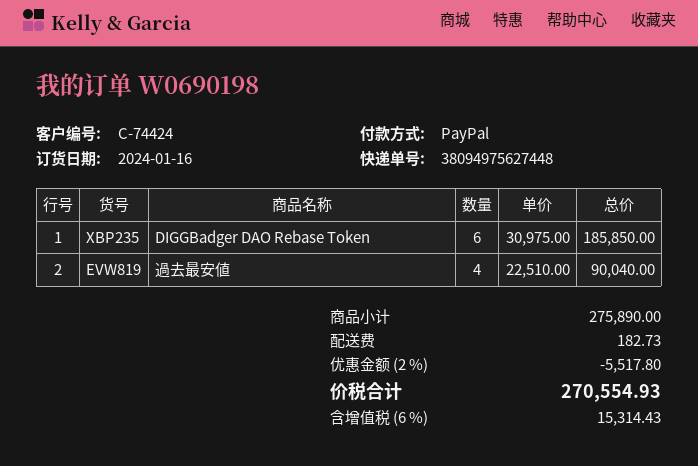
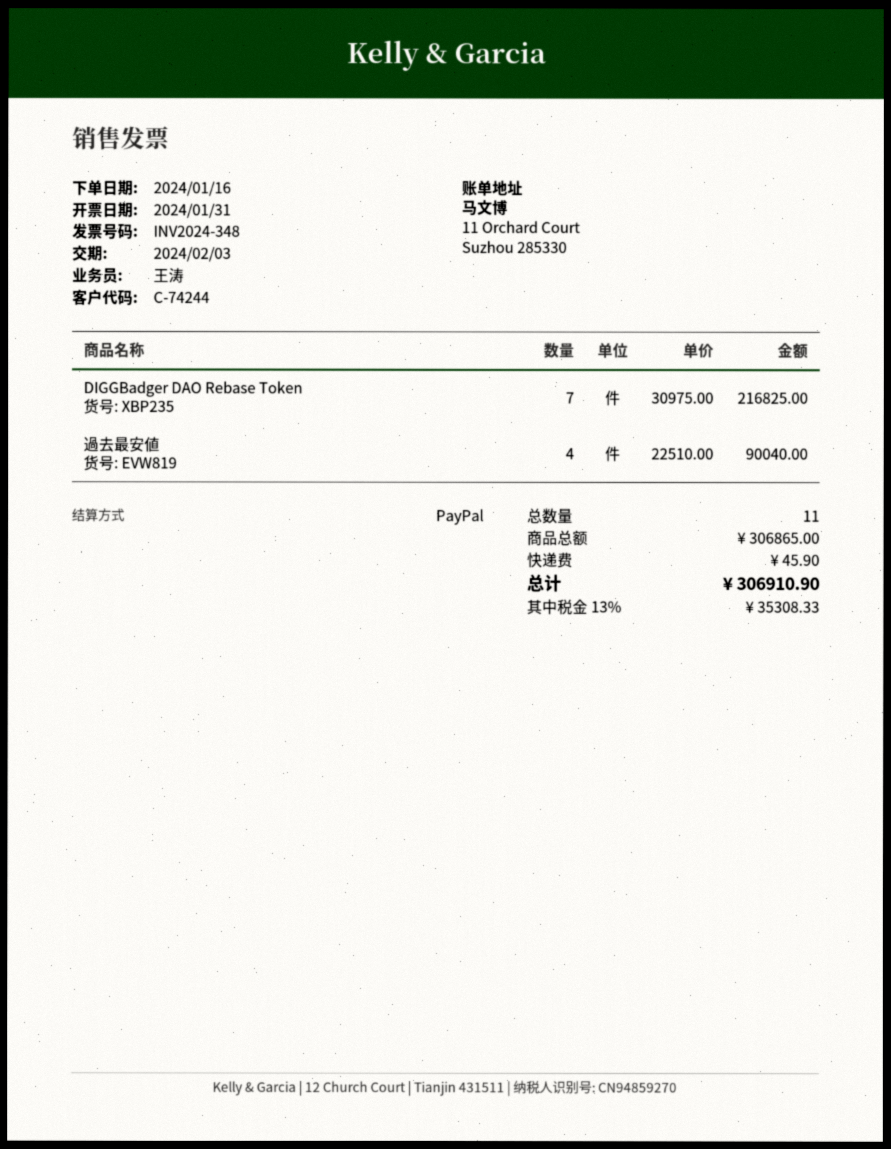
customer number: C-74424 -> C-74244
DIGGBadger DAO Rebase Token: 6 x 30975.00 = 185850.00 -> 7 x 30975.00 = 216825.00
subtotal: 275890.00 -> 306865.00
discount: 2% = 5517.80 -> none
shipping: 182.73 -> 45.90
tax: 6% = 15314.43 -> 13% = 35308.33
total: 270554.93 -> 306910.90

